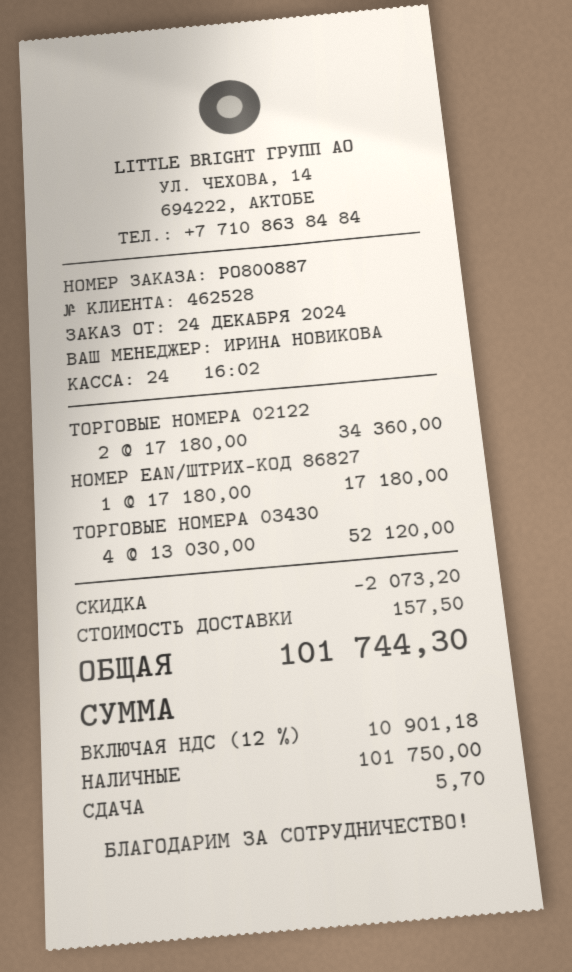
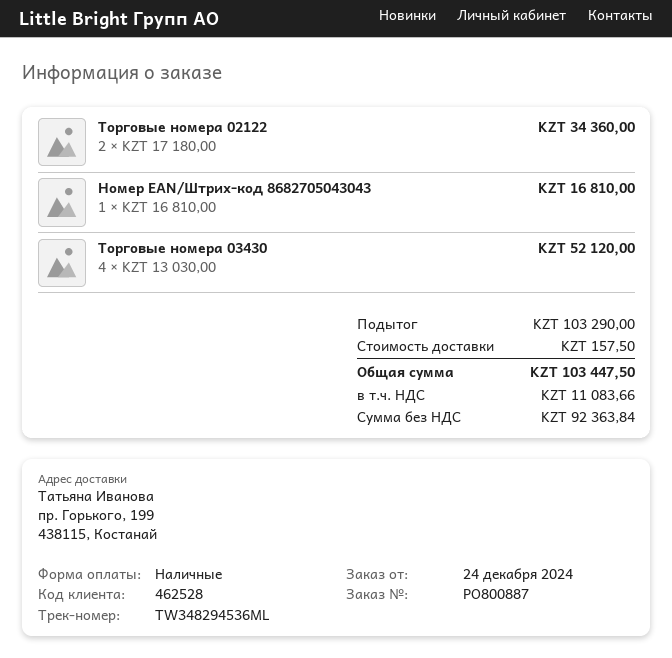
НОМЕР EAN/ШТРИХ-КОД 86827: 1 x 17180.00 = 17180.00 -> 1 x 16810.00 = 16810.00
discount: 2073.20 -> none
tax: 10901.18 -> 11083.66
total: 101744.30 -> 103447.50

